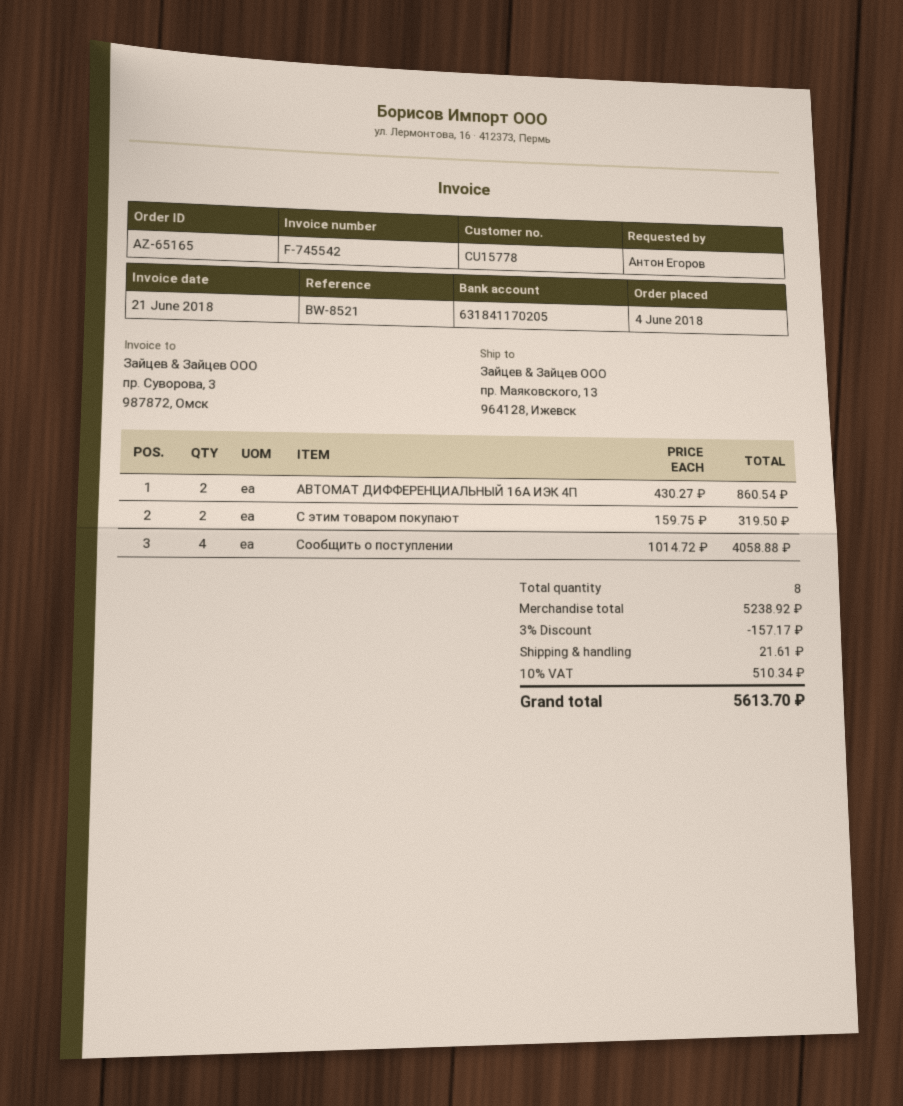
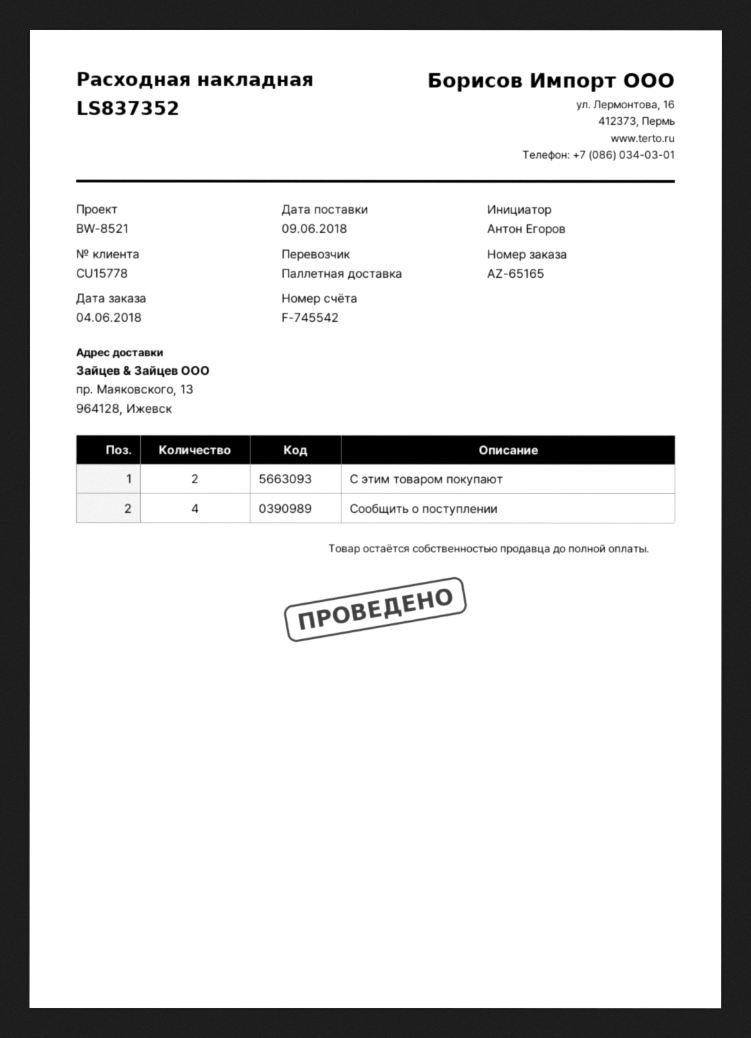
АВТОМАТ ДИФФЕРЕНЦИАЛЬНЫЙ 16А ИЭК 4П: 2 -> none

